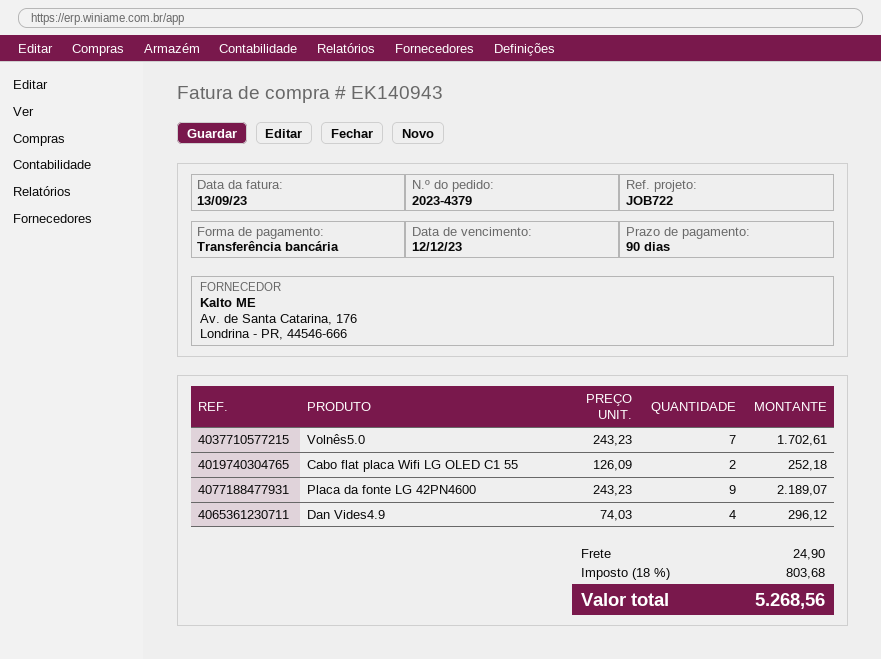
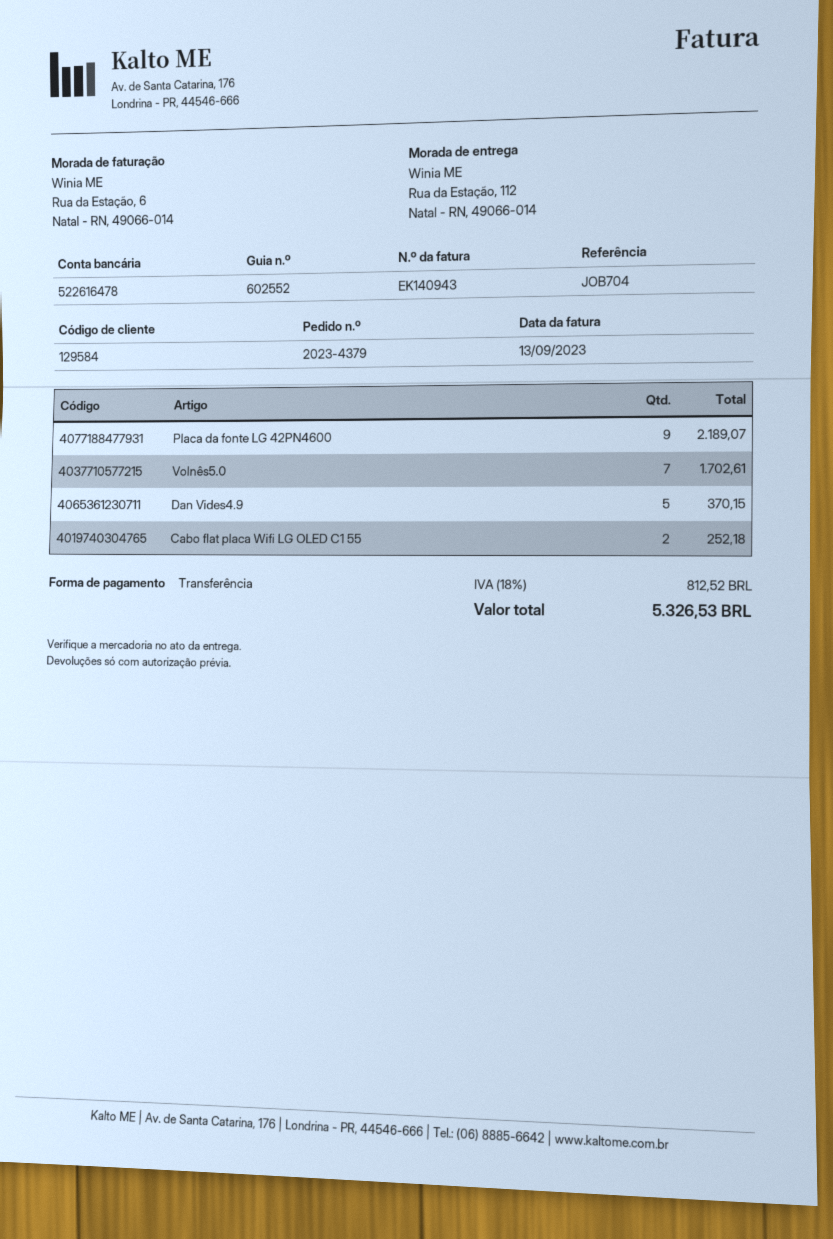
reference: JOB722 -> JOB704
Dan Vides4.9: 4 for 296.12 -> 5 for 370.15
shipping: 24.90 -> none
tax: 18% = 803.68 -> 18% = 812.52
total: 5268.56 -> 5326.53

